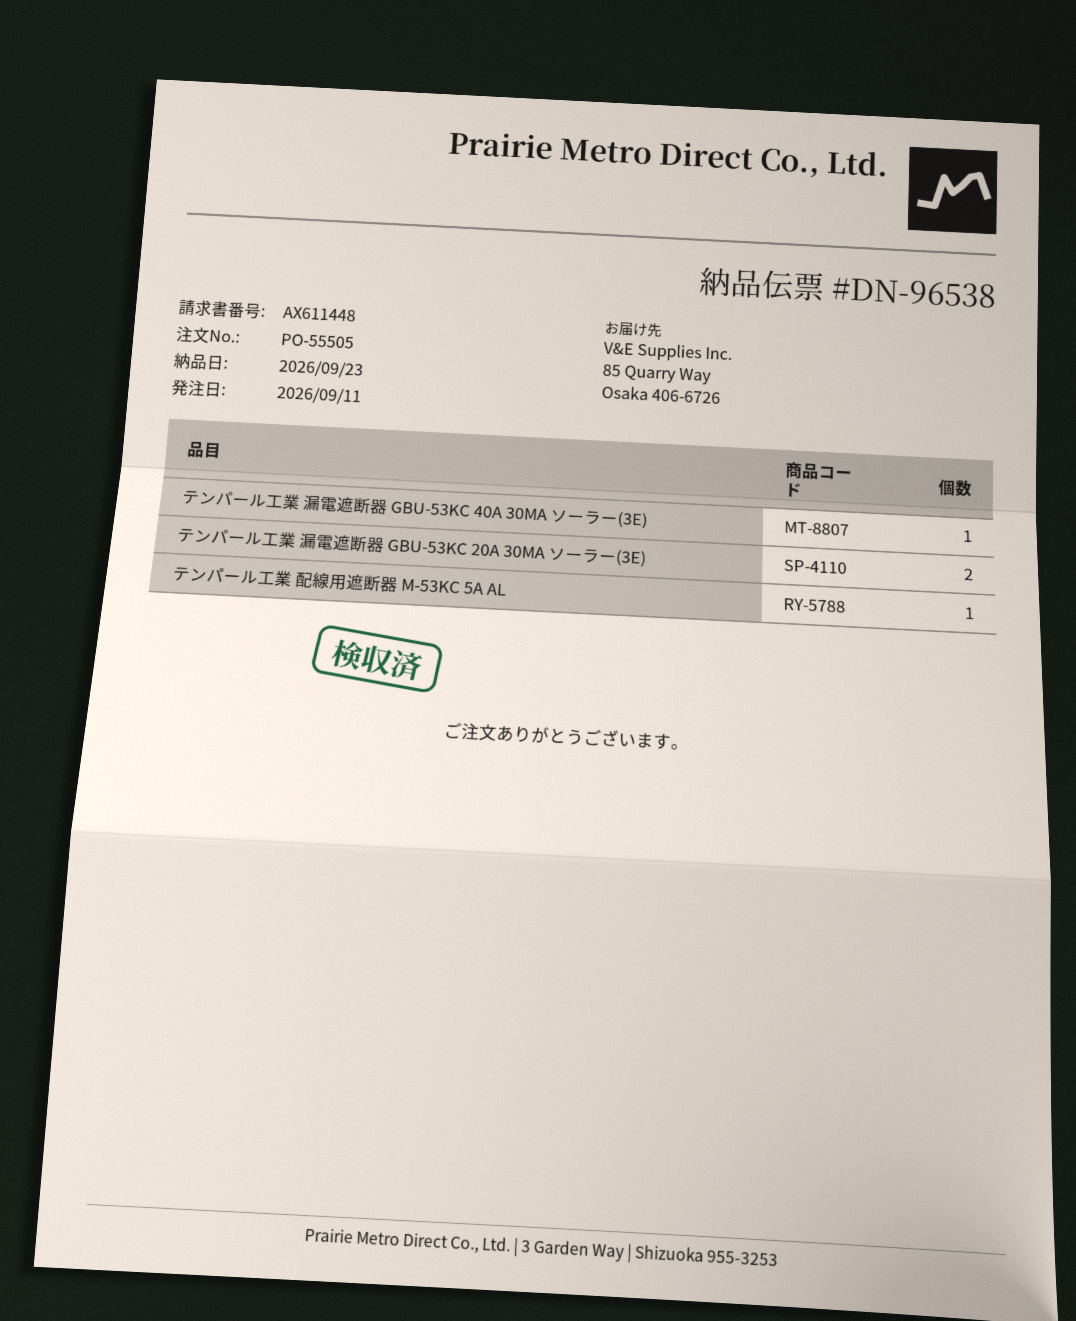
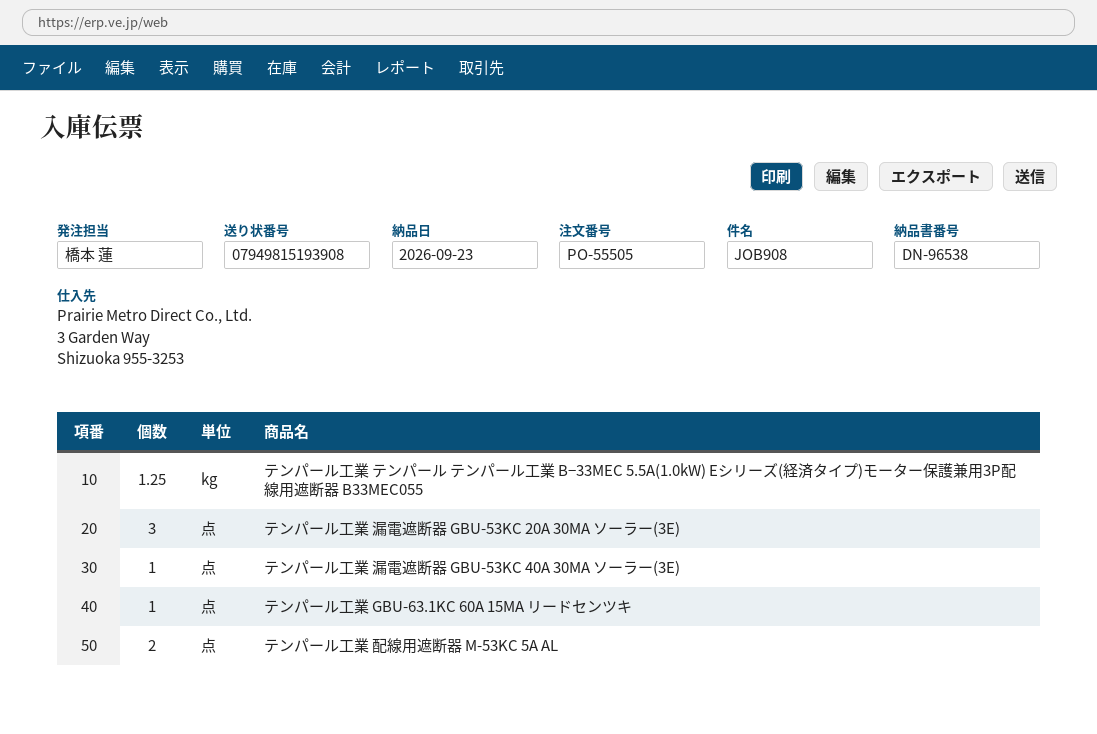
テンパール工業 漏電遮断器 GBU-53KC 20A 30MA ソーラー(3E): 2 -> 3
テンパール工業 配線用遮断器 M-53KC 5A AL: 1 -> 2
テンパール工業 テンパール テンパール工業 B−33MEC 5.5A(1.0kW) Eシリーズ(経済タイプ)モーター保護兼用3P配線用遮断器 B33MEC055: none -> 1.25
テンパール工業 GBU-63.1KC 60A 15MA リードセンツキ: none -> 1

